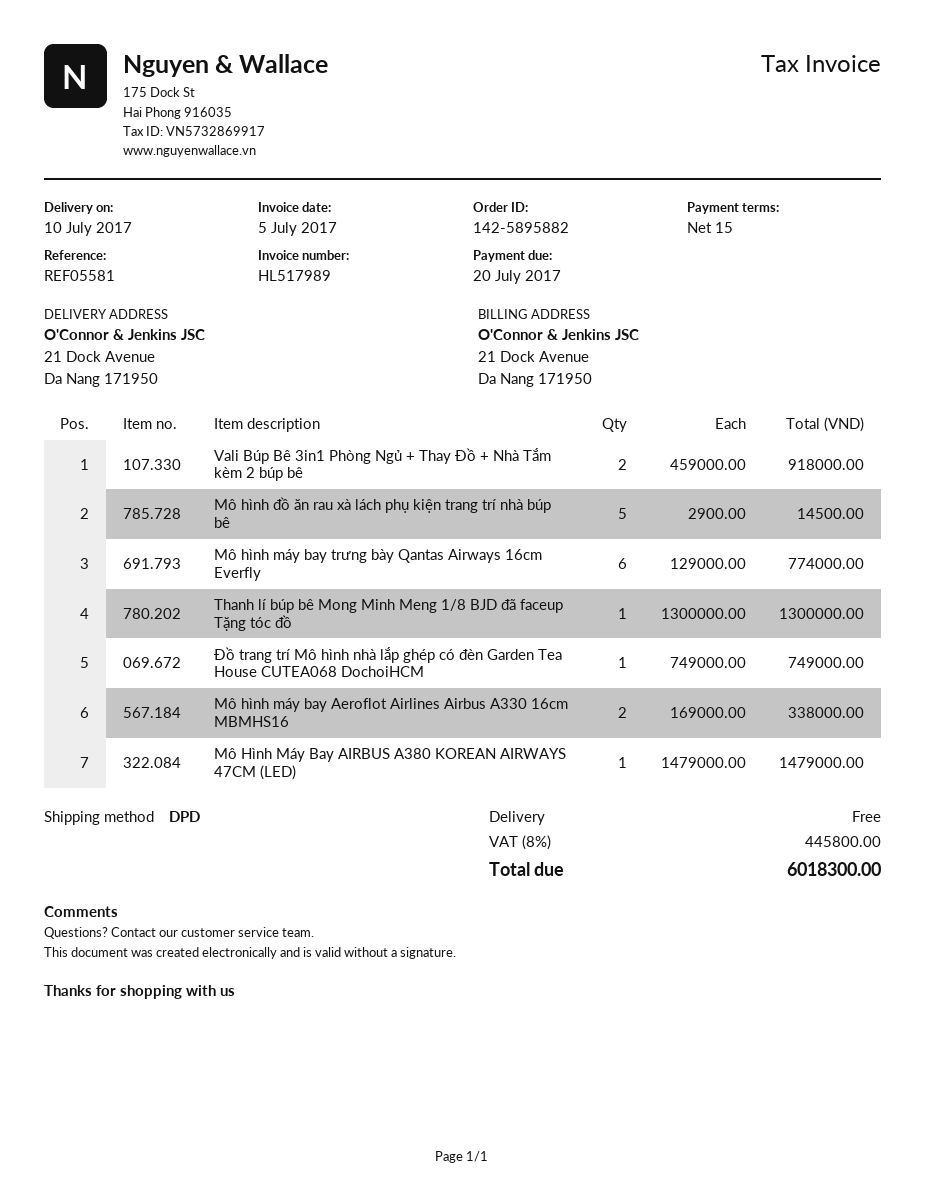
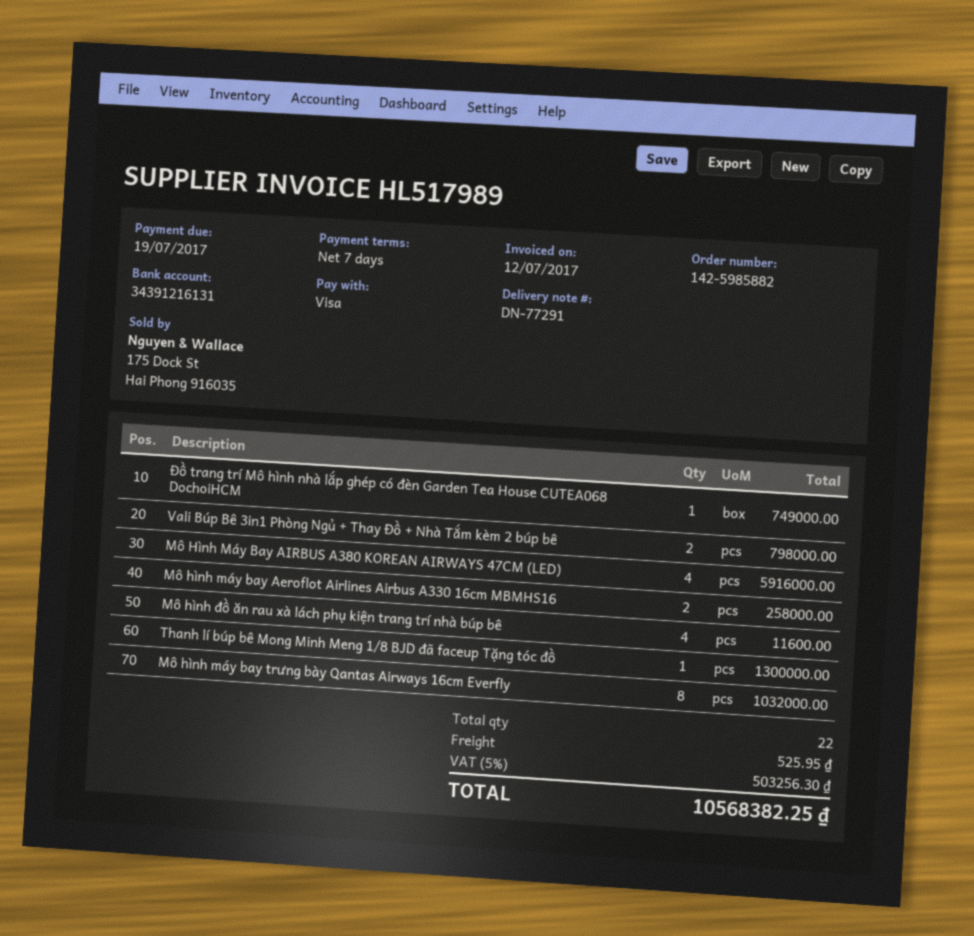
order number: 142-5895882 -> 142-5985882
invoice date: 2017-07-05 -> 2017-07-12
payment terms: 15 days -> 7 days
due date: 2017-07-20 -> 2017-07-19
Vali Búp Bê 3in1 Phòng Ngủ + Thay Đồ + Nhà Tắm kèm 2 búp bê: 2 for 918000.00 -> 2 for 798000.00
Mô hình đồ ăn rau xà lách phụ kiện trang trí nhà búp bê: 5 for 14500.00 -> 4 for 11600.00
Mô hình máy bay trưng bày Qantas Airways 16cm Everfly: 6 for 774000.00 -> 8 for 1032000.00
Mô hình máy bay Aeroflot Airlines Airbus A330 16cm MBMHS16: 2 for 338000.00 -> 2 for 258000.00
Mô Hình Máy Bay AIRBUS A380 KOREAN AIRWAYS 47CM (LED): 1 for 1479000.00 -> 4 for 5916000.00
shipping: 0.00 -> 525.95
tax: 8% = 445800.00 -> 5% = 503256.30
total: 6018300.00 -> 10568382.25

